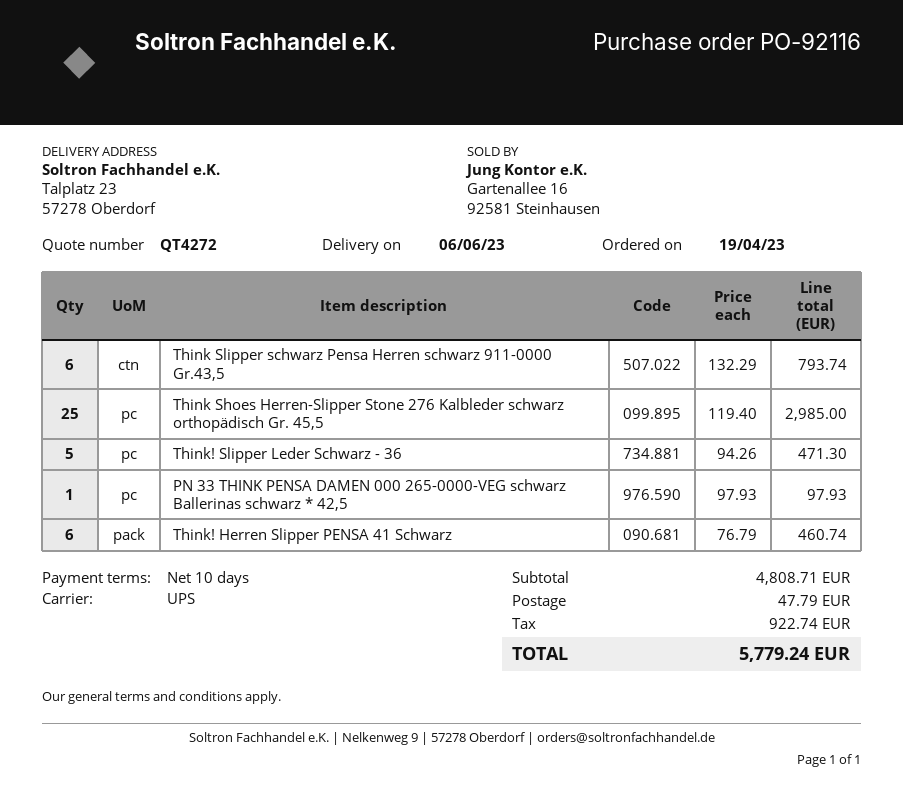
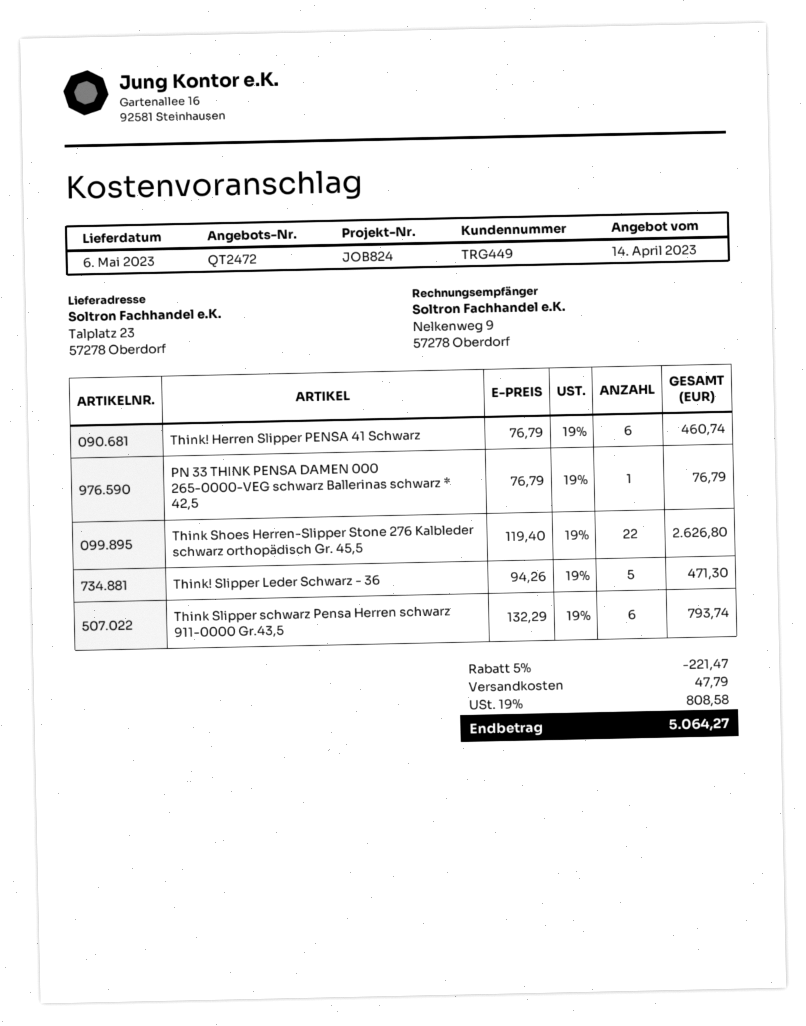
quote number: QT4272 -> QT2472
delivery date: 2023-06-06 -> 2023-05-06
Think Shoes Herren-Slipper Stone 276 Kalbleder schwarz orthopädisch Gr. 45,5: 25 x 119.40 = 2985.00 -> 22 x 119.40 = 2626.80
PN 33 THINK PENSA DAMEN 000 265-0000-VEG schwarz Ballerinas schwarz * 42,5: 1 x 97.93 = 97.93 -> 1 x 76.79 = 76.79
discount: none -> 5% = 221.47
tax: 922.74 -> 808.58
total: 5779.24 -> 5064.27

